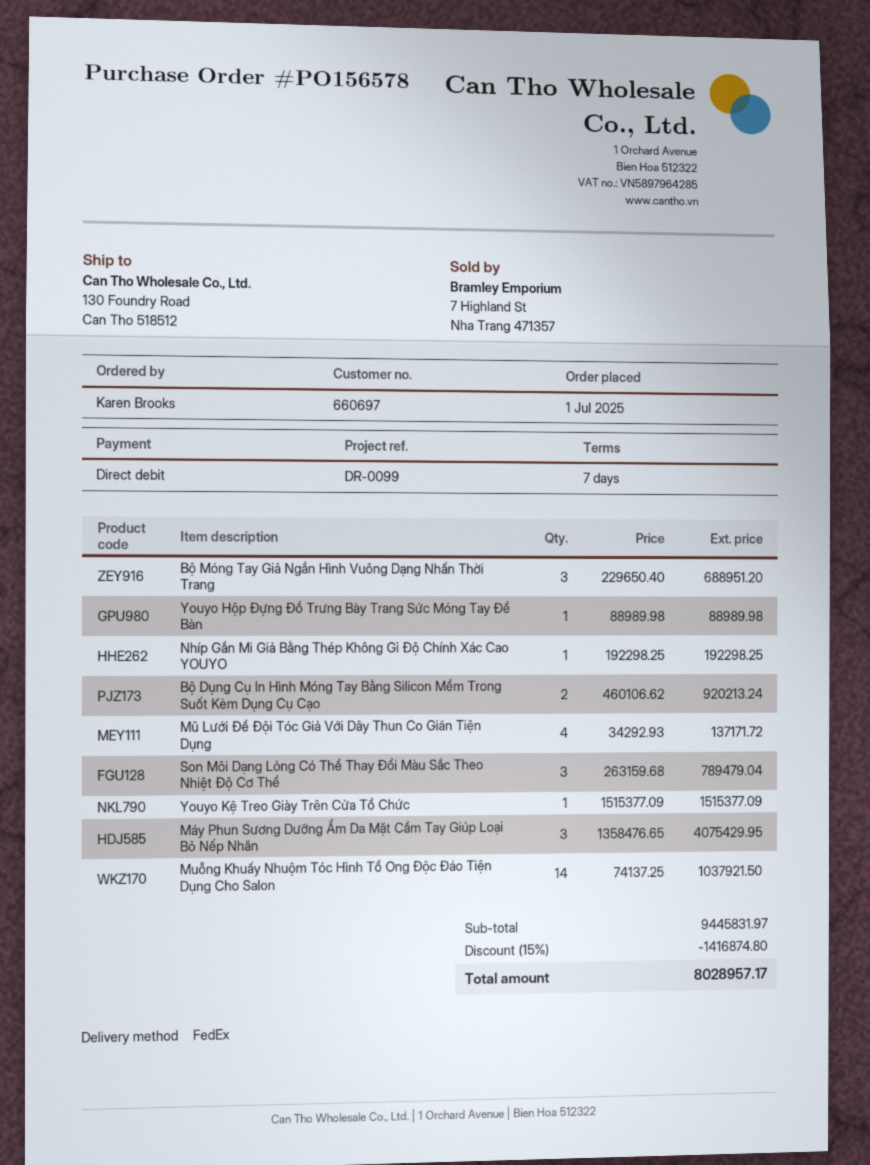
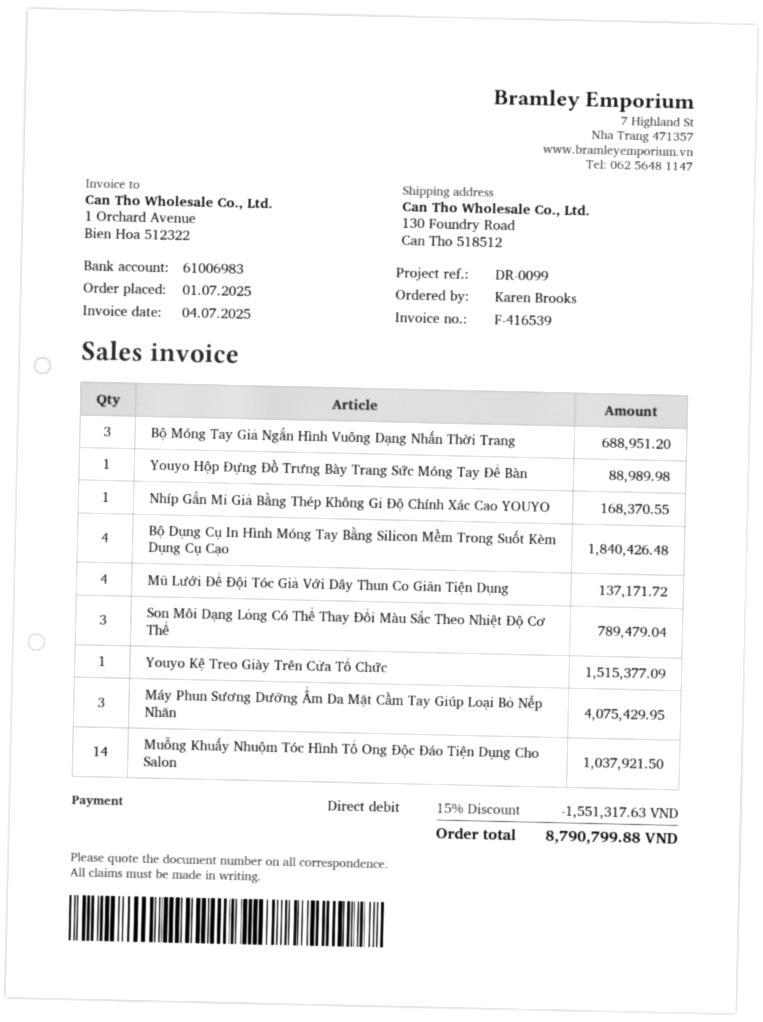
Nhíp Gắn Mi Giả Bằng Thép Không Gỉ Độ Chính Xác Cao YOUYO: 1 for 192298.25 -> 1 for 168370.55
Bộ Dụng Cụ In Hình Móng Tay Bằng Silicon Mềm Trong Suốt Kèm Dụng Cụ Cạo: 2 for 920213.24 -> 4 for 1840426.48
discount: 15% = 1416874.80 -> 15% = 1551317.63
total: 8028957.17 -> 8790799.88

